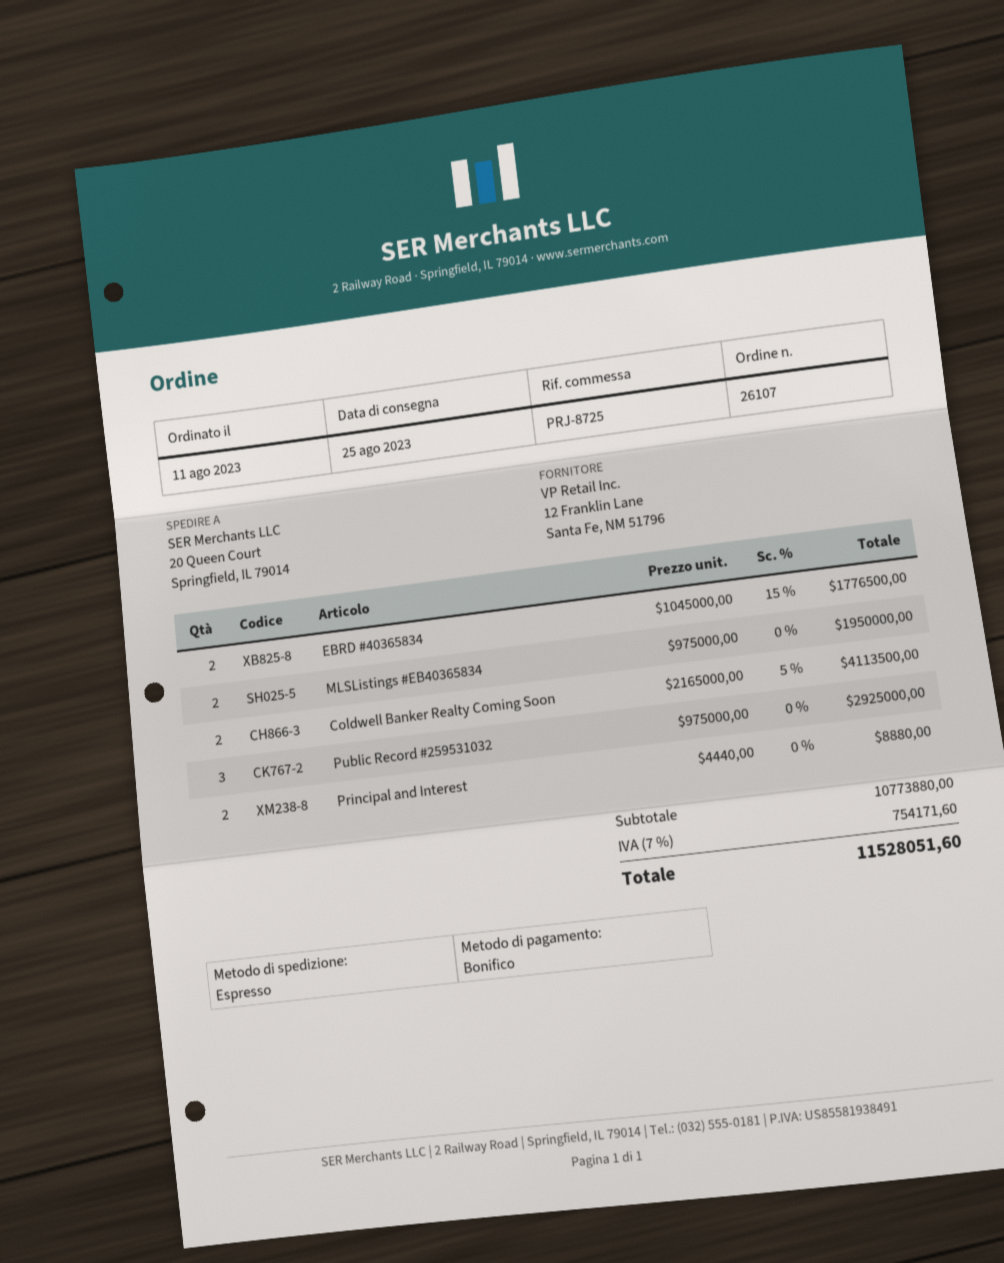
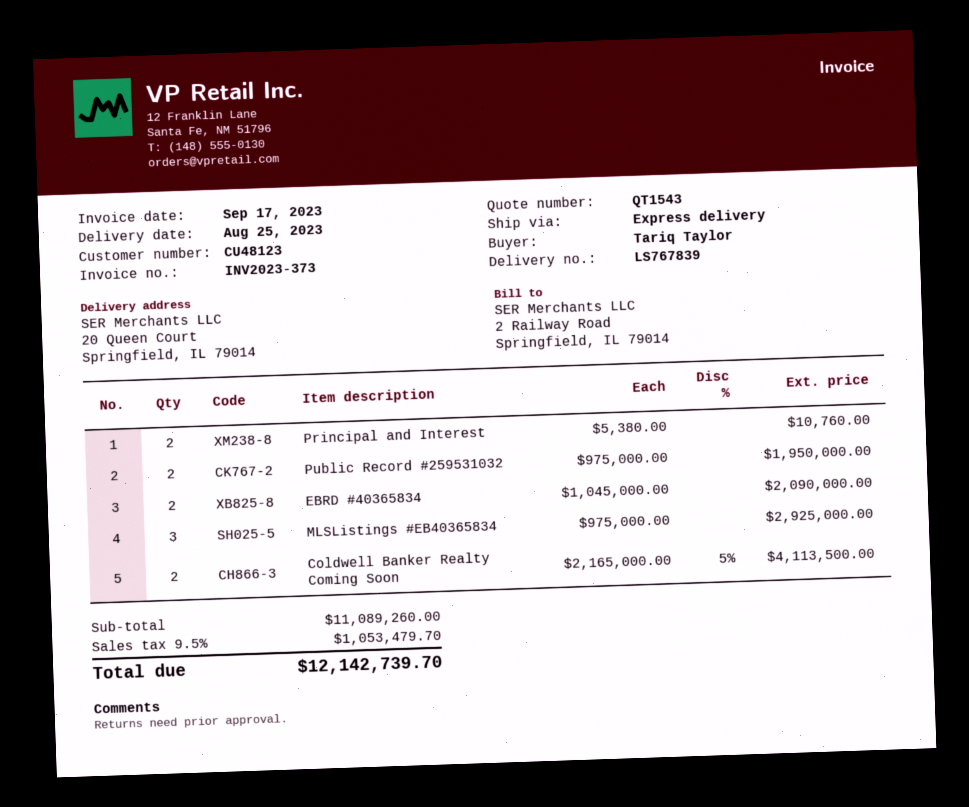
EBRD #40365834: 2 x 1045000.00 - 15% = 1776500.00 -> 2 x 1045000.00 = 2090000.00
MLSListings #EB40365834: 2 x 975000.00 = 1950000.00 -> 3 x 975000.00 = 2925000.00
Public Record #259531032: 3 x 975000.00 = 2925000.00 -> 2 x 975000.00 = 1950000.00
Principal and Interest: 2 x 4440.00 = 8880.00 -> 2 x 5380.00 = 10760.00
subtotal: 10773880.00 -> 11089260.00
tax: 7% = 754171.60 -> 9.5% = 1053479.70
total: 11528051.60 -> 12142739.70

